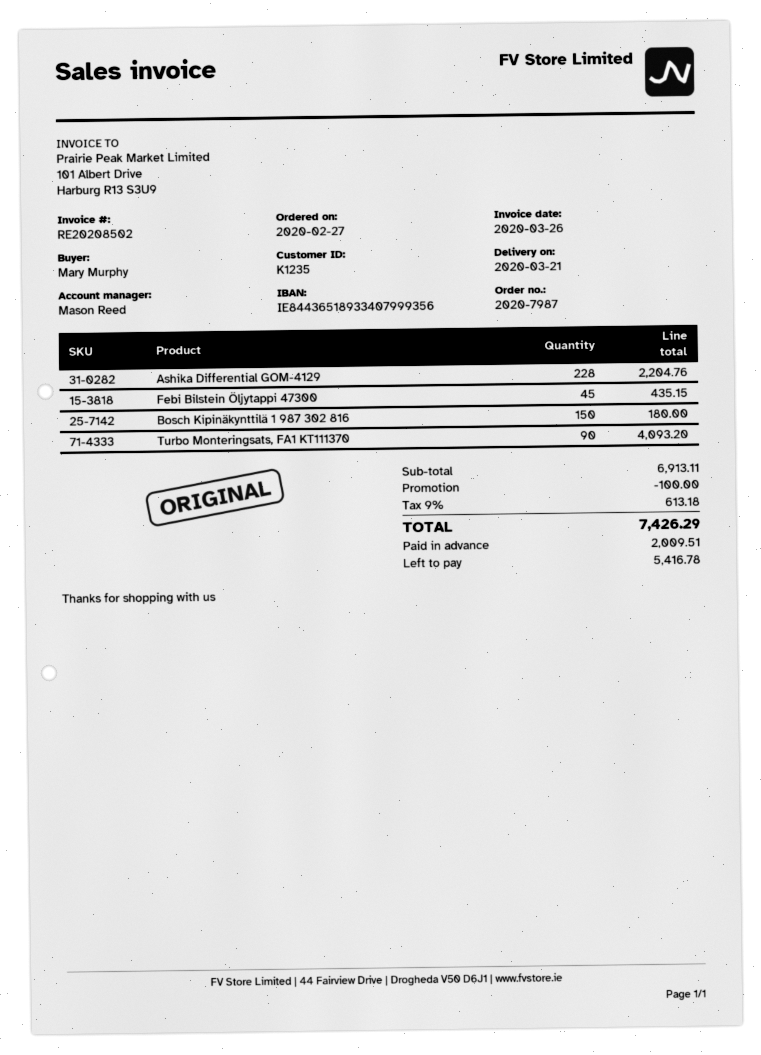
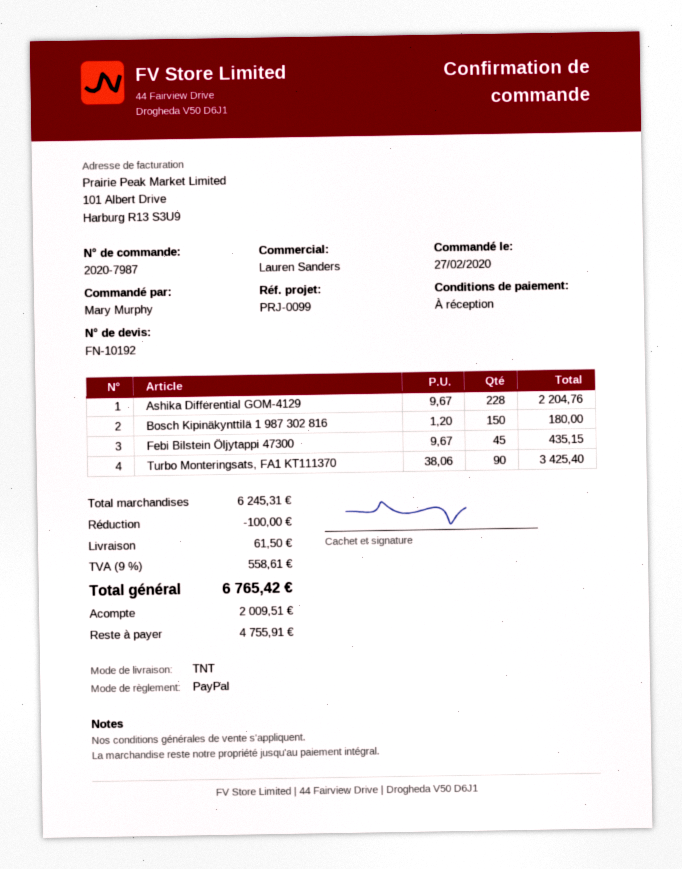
sales rep: Mason Reed -> Lauren Sanders
Turbo Monteringsats, FA1 KT111370: 90 for 4093.20 -> 90 for 3425.40
subtotal: 6913.11 -> 6245.31
shipping: none -> 61.50
tax: 9% = 613.18 -> 9% = 558.61
total: 7426.29 -> 6765.42
balance: 5416.78 -> 4755.91

